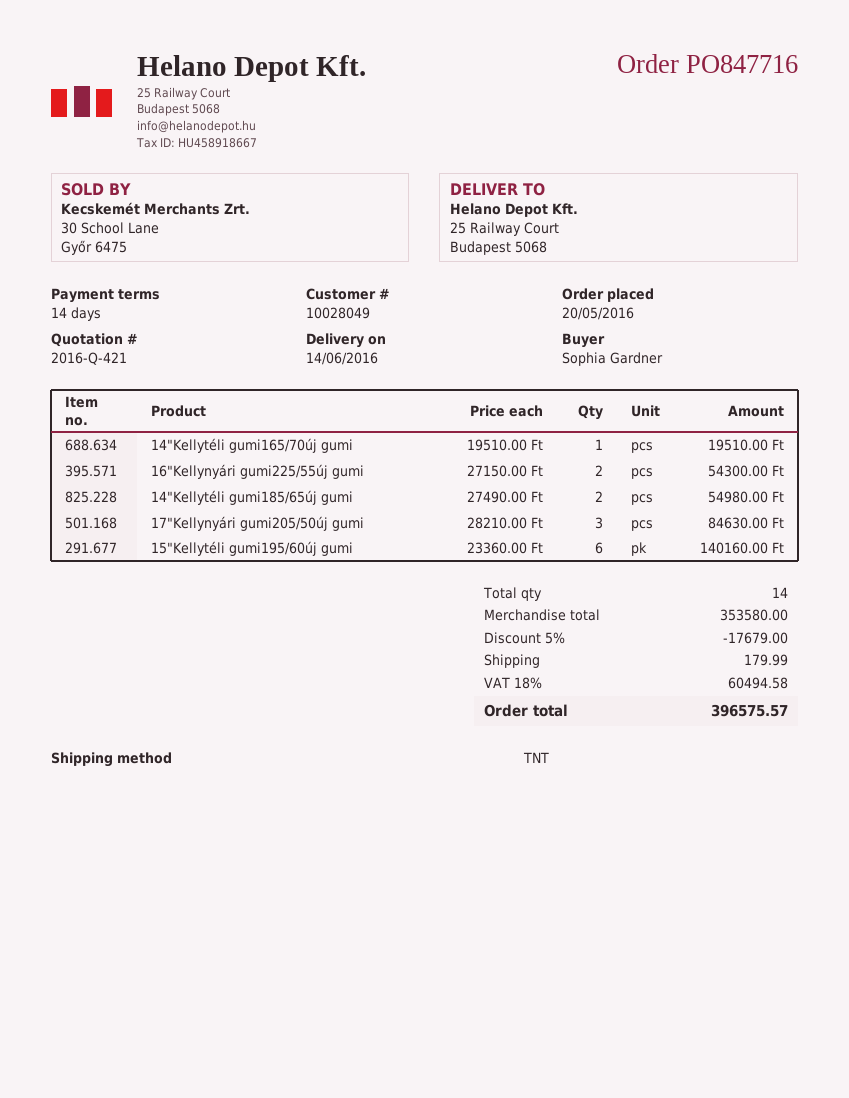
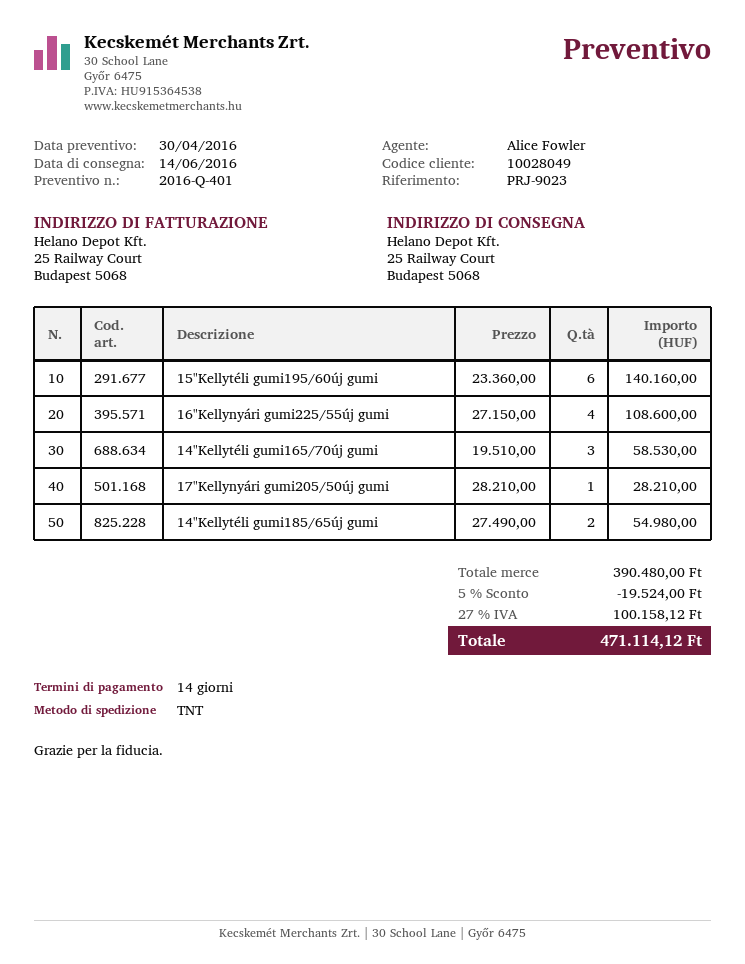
quote number: 2016-Q-421 -> 2016-Q-401
14"Kellytéli gumi165/70új gumi: 1 x 19510.00 = 19510.00 -> 3 x 19510.00 = 58530.00
16"Kellynyári gumi225/55új gumi: 2 x 27150.00 = 54300.00 -> 4 x 27150.00 = 108600.00
17"Kellynyári gumi205/50új gumi: 3 x 28210.00 = 84630.00 -> 1 x 28210.00 = 28210.00
subtotal: 353580.00 -> 390480.00
discount: 5% = 17679.00 -> 5% = 19524.00
shipping: 179.99 -> none
tax: 18% = 60494.58 -> 27% = 100158.12
total: 396575.57 -> 471114.12

